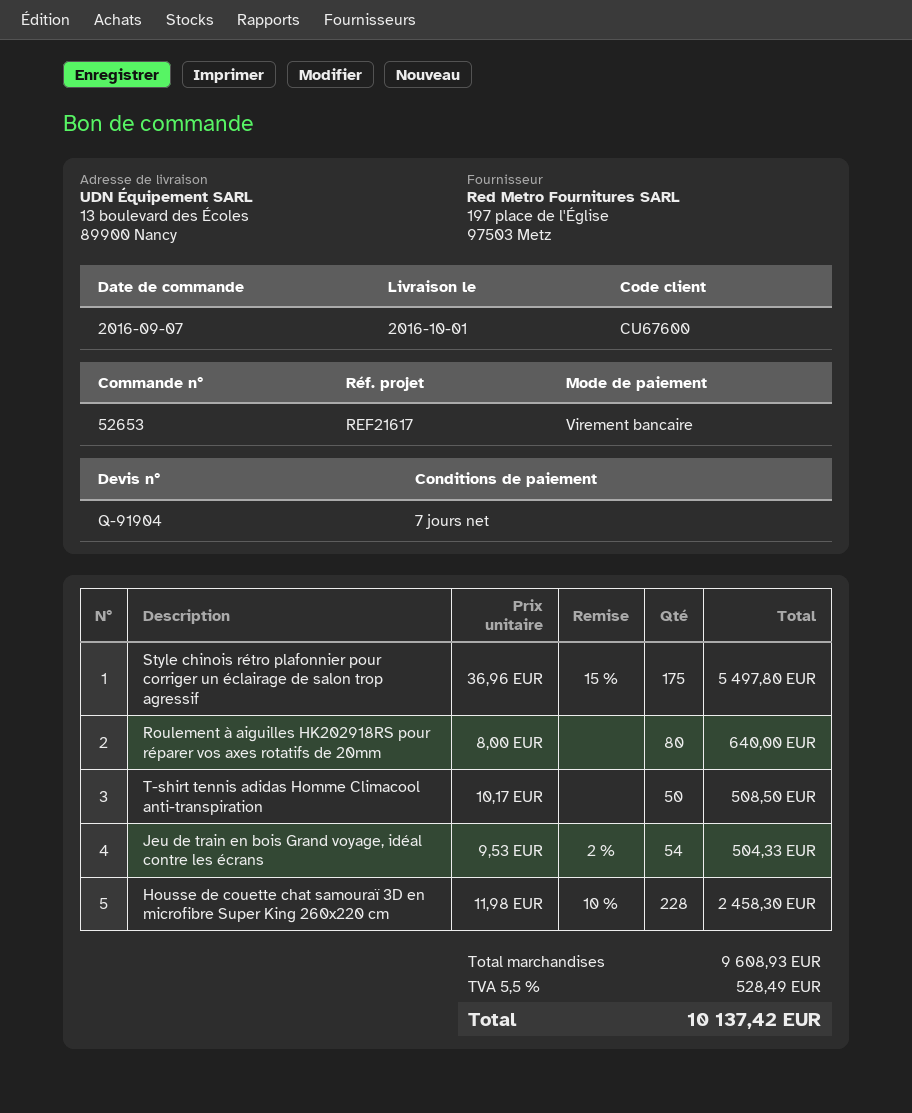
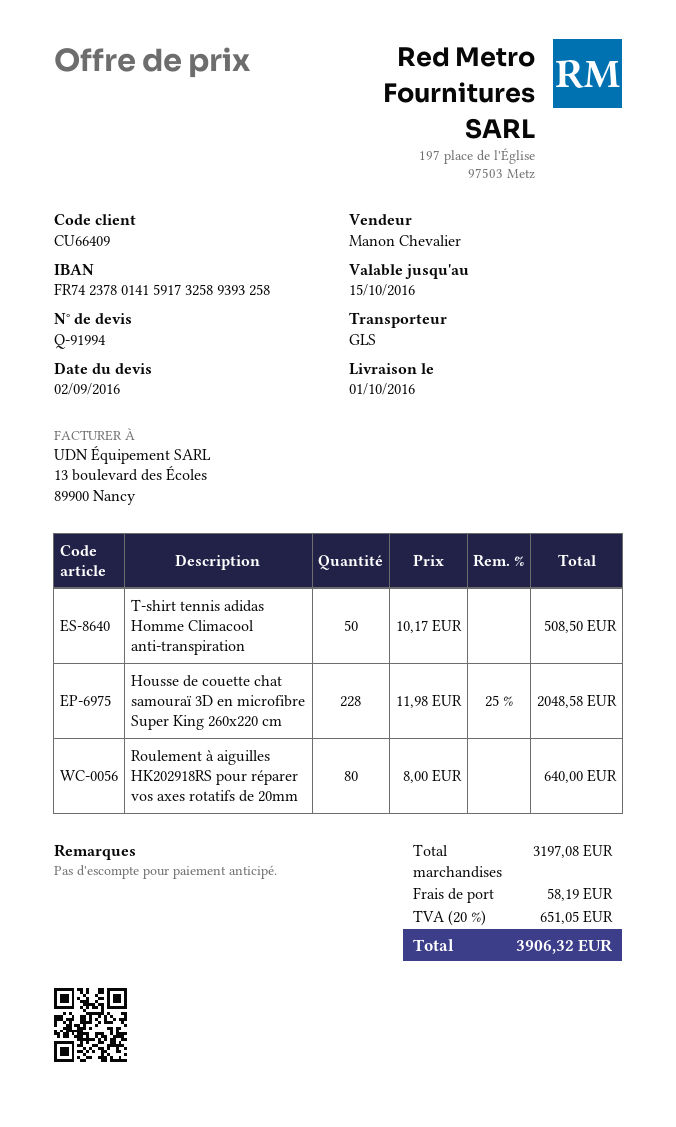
quote number: Q-91904 -> Q-91994
customer number: CU67600 -> CU66409
Style chinois rétro plafonnier pour corriger un éclairage de salon trop agressif: 175 x 36.96 - 15% = 5497.80 -> none
Jeu de train en bois Grand voyage, idéal contre les écrans: 54 x 9.53 - 2% = 504.33 -> none
Housse de couette chat samouraï 3D en microfibre Super King 260x220 cm: 228 x 11.98 - 10% = 2458.30 -> 228 x 11.98 - 25% = 2048.58
subtotal: 9608.93 -> 3197.08
shipping: none -> 58.19
tax: 5.5% = 528.49 -> 20% = 651.05
total: 10137.42 -> 3906.32

